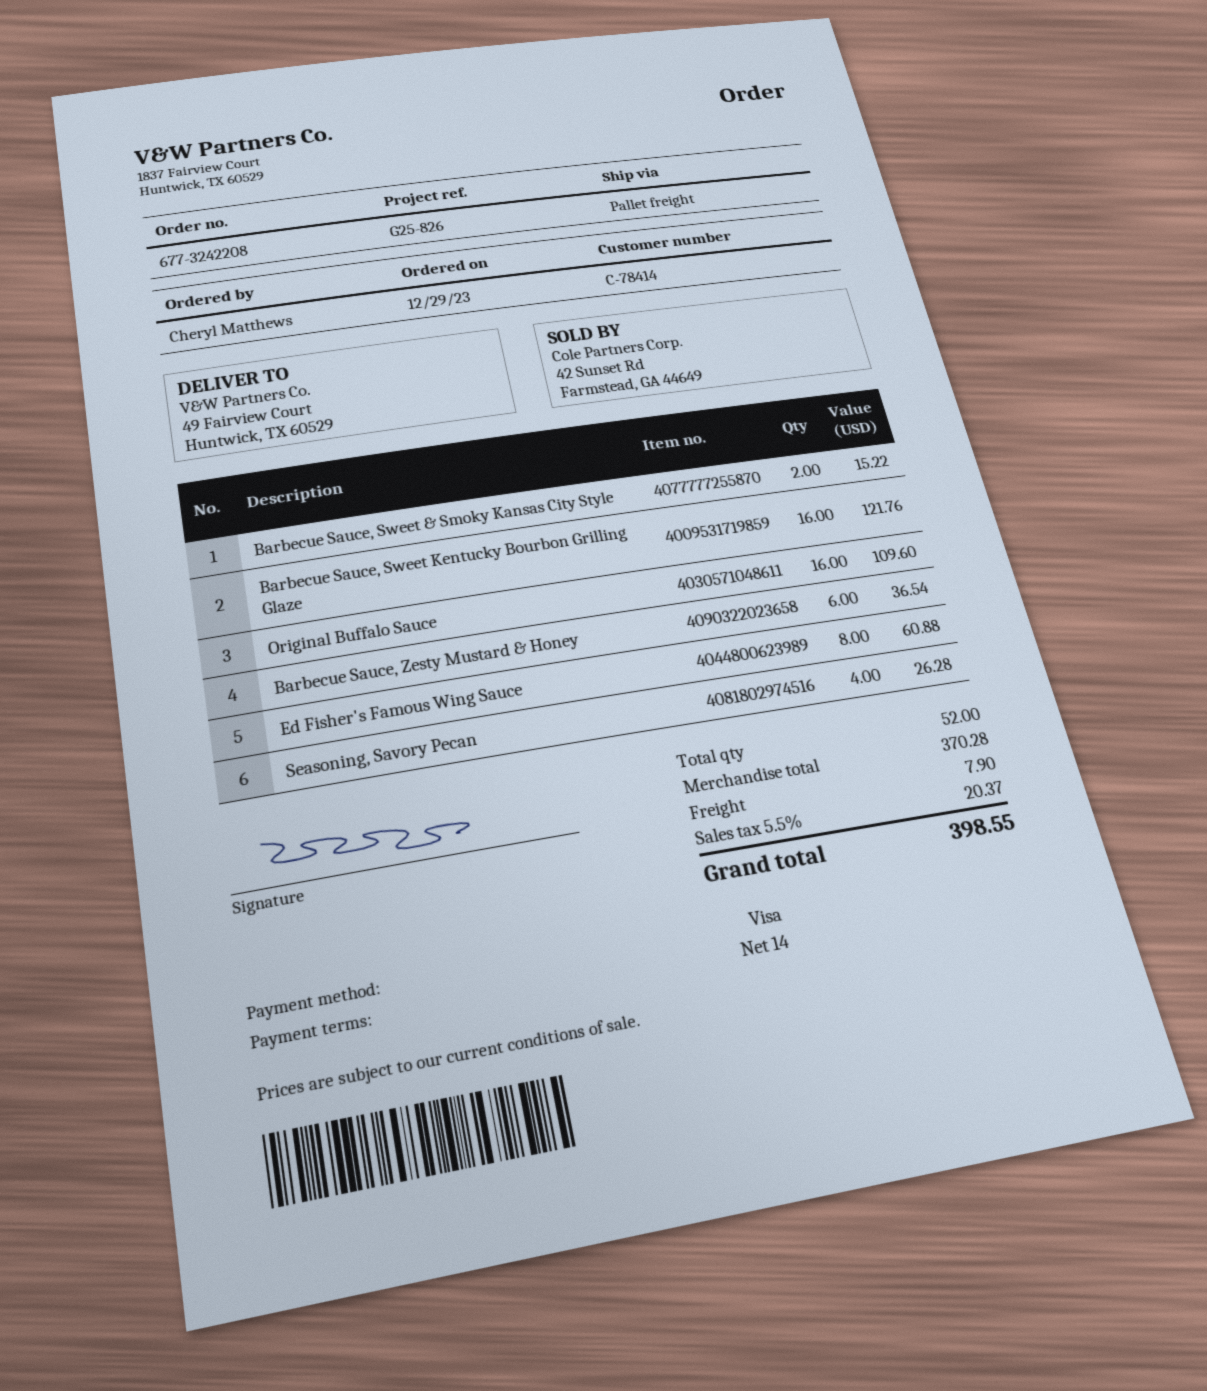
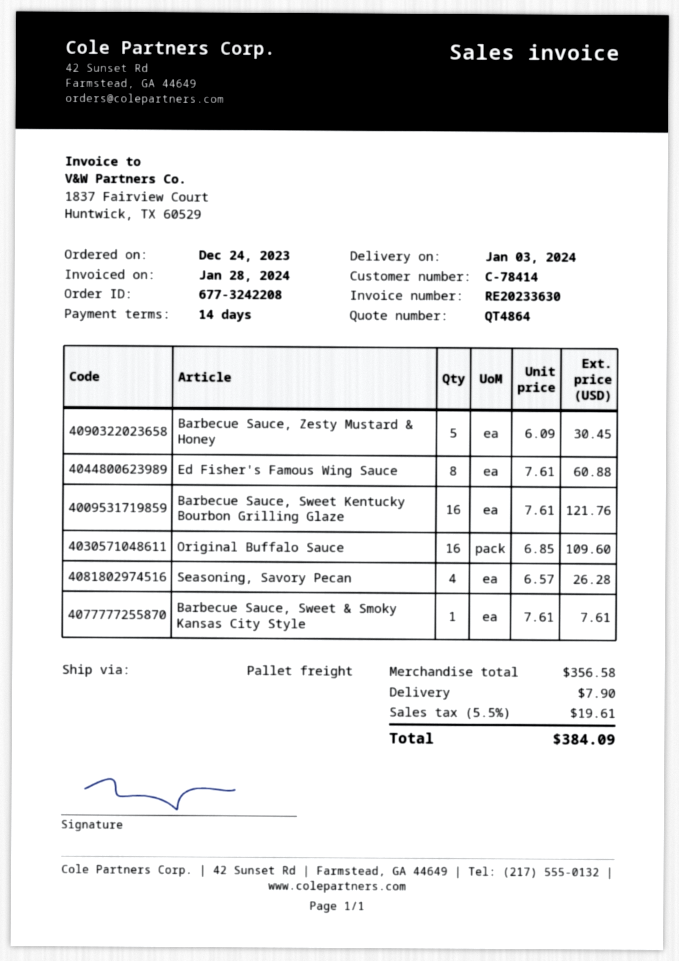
order date: 2023-12-29 -> 2023-12-24
Barbecue Sauce, Sweet & Smoky Kansas City Style: 2 for 15.22 -> 1 for 7.61
Barbecue Sauce, Zesty Mustard & Honey: 6 for 36.54 -> 5 for 30.45
subtotal: 370.28 -> 356.58
tax: 5.5% = 20.37 -> 5.5% = 19.61
total: 398.55 -> 384.09

